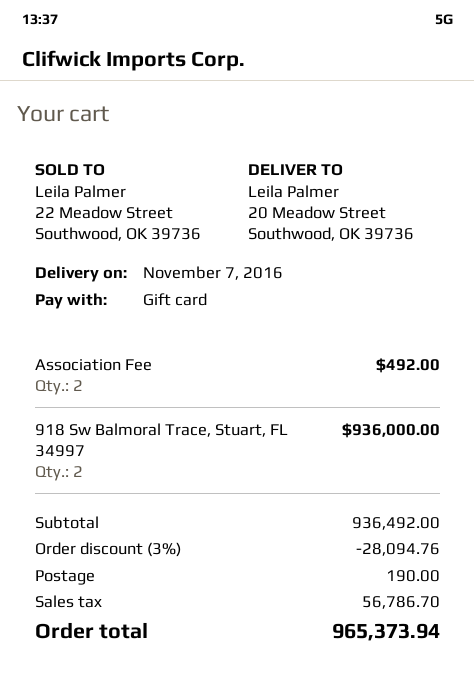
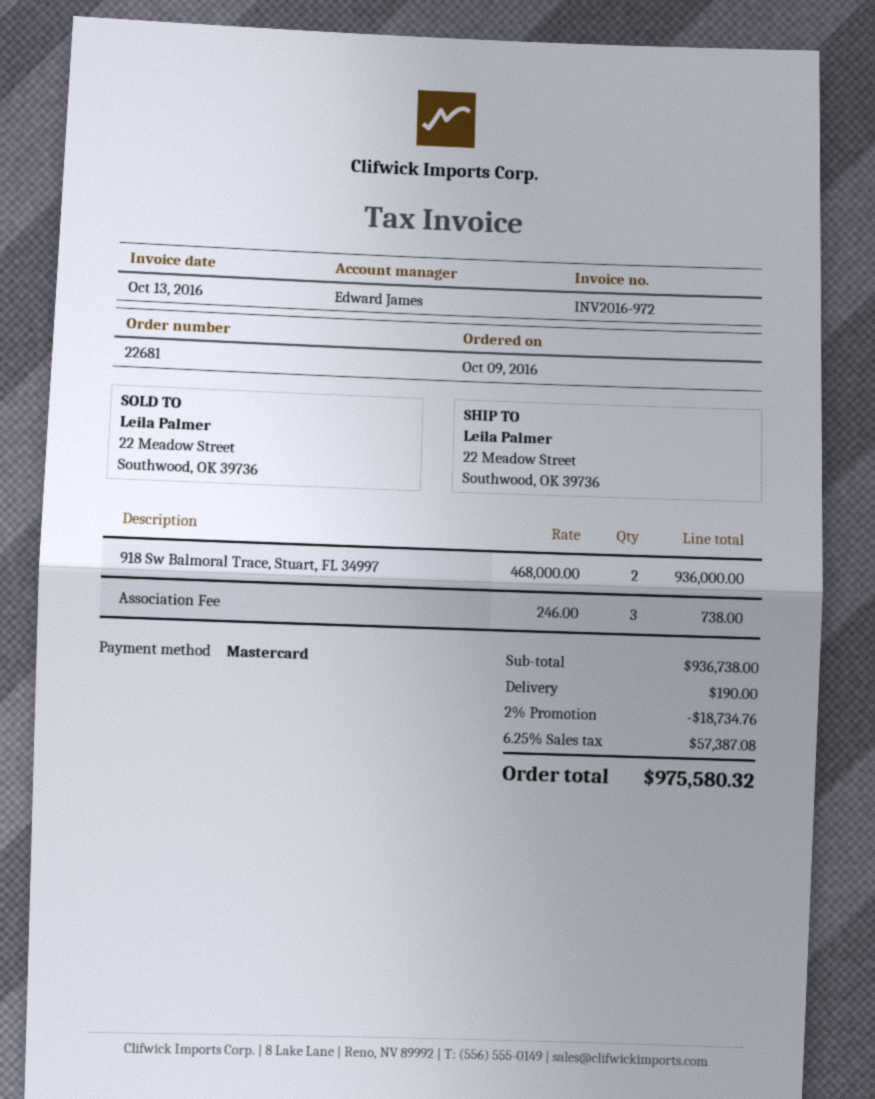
payment method: gift card -> Mastercard
ship to: 20 Meadow Street, Southwood, OK 39736 -> 22 Meadow Street, Southwood, OK 39736
Association Fee: 2 for 492.00 -> 3 for 738.00
subtotal: 936492.00 -> 936738.00
discount: 3% = 28094.76 -> 2% = 18734.76
tax: 56786.70 -> 57387.08
total: 965373.94 -> 975580.32

